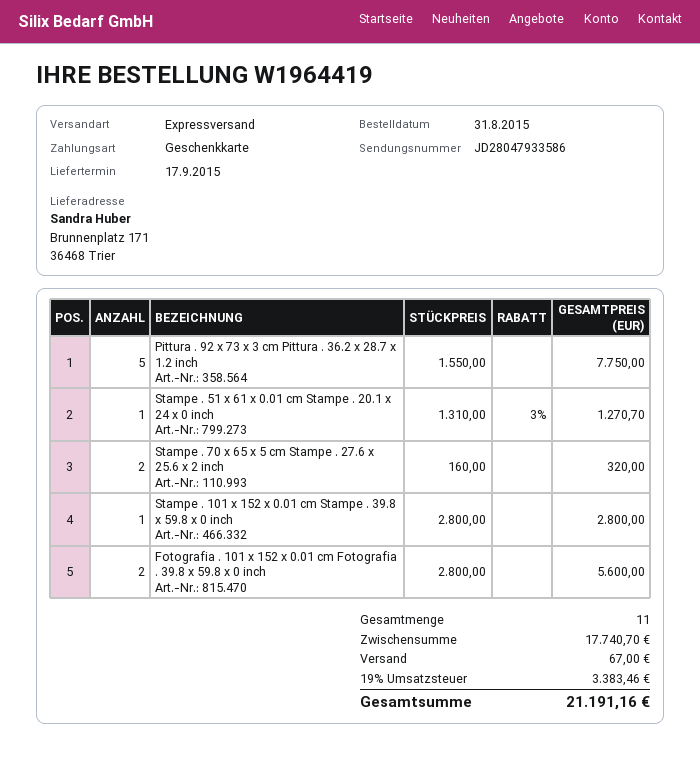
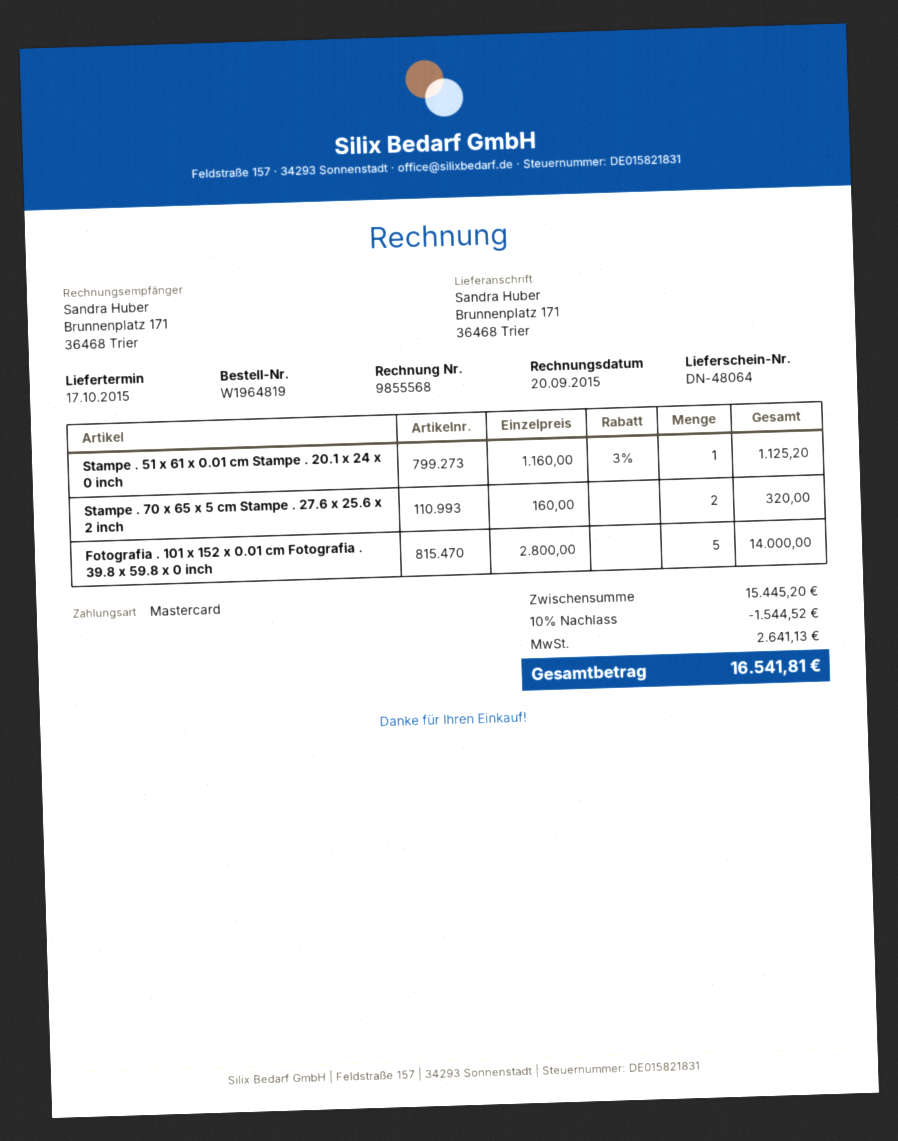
order number: W1964419 -> W1964819
delivery date: 2015-09-17 -> 2015-10-17
payment method: gift card -> Mastercard
Pittura . 92 x 73 x 3 cm Pittura . 36.2 x 28.7 x 1.2 inch: 5 x 1550.00 = 7750.00 -> none
Stampe . 51 x 61 x 0.01 cm Stampe . 20.1 x 24 x 0 inch: 1 x 1310.00 - 3% = 1270.70 -> 1 x 1160.00 - 3% = 1125.20
Stampe . 101 x 152 x 0.01 cm Stampe . 39.8 x 59.8 x 0 inch: 1 x 2800.00 = 2800.00 -> none
Fotografia . 101 x 152 x 0.01 cm Fotografia . 39.8 x 59.8 x 0 inch: 2 x 2800.00 = 5600.00 -> 5 x 2800.00 = 14000.00
subtotal: 17740.70 -> 15445.20
discount: none -> 10% = 1544.52
shipping: 67.00 -> none
tax: 3383.46 -> 2641.13
total: 21191.16 -> 16541.81

